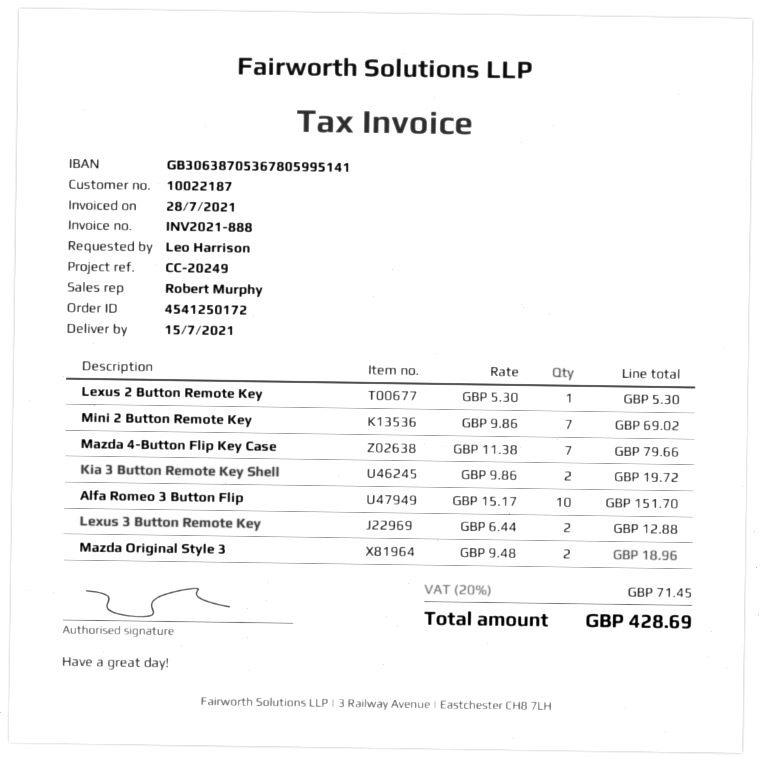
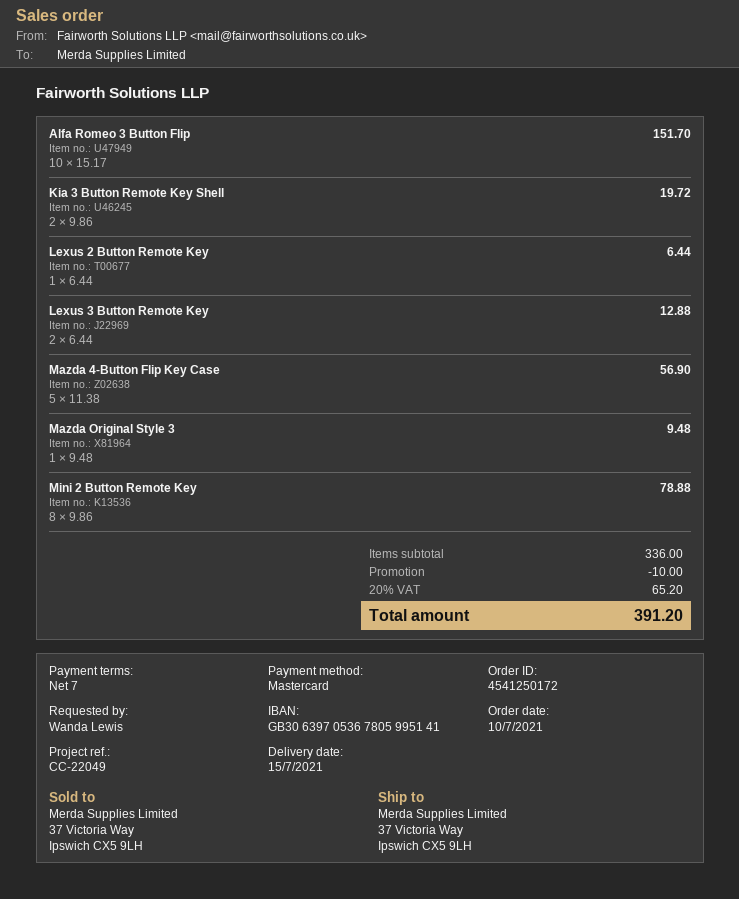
reference: CC-20249 -> CC-22049
ordered by: Leo Harrison -> Wanda Lewis
bank account: GB30638705367805995141 -> GB30639705367805995141
Lexus 2 Button Remote Key: 1 x 5.30 = 5.30 -> 1 x 6.44 = 6.44
Mini 2 Button Remote Key: 7 x 9.86 = 69.02 -> 8 x 9.86 = 78.88
Mazda 4-Button Flip Key Case: 7 x 11.38 = 79.66 -> 5 x 11.38 = 56.90
Mazda Original Style 3: 2 x 9.48 = 18.96 -> 1 x 9.48 = 9.48
discount: none -> 10.00
tax: 20% = 71.45 -> 20% = 65.20
total: 428.69 -> 391.20

